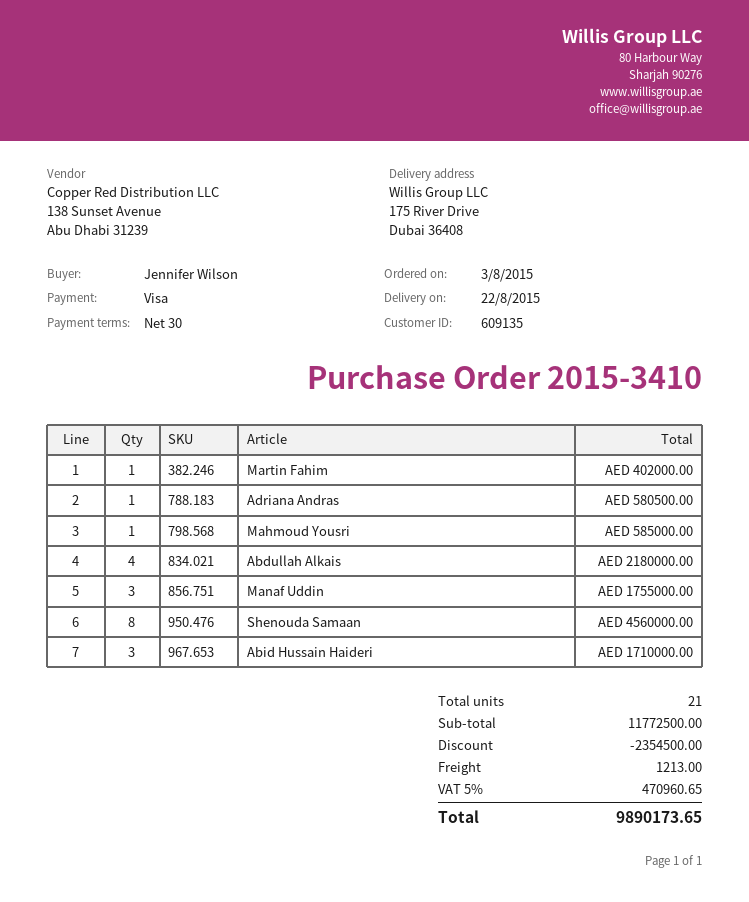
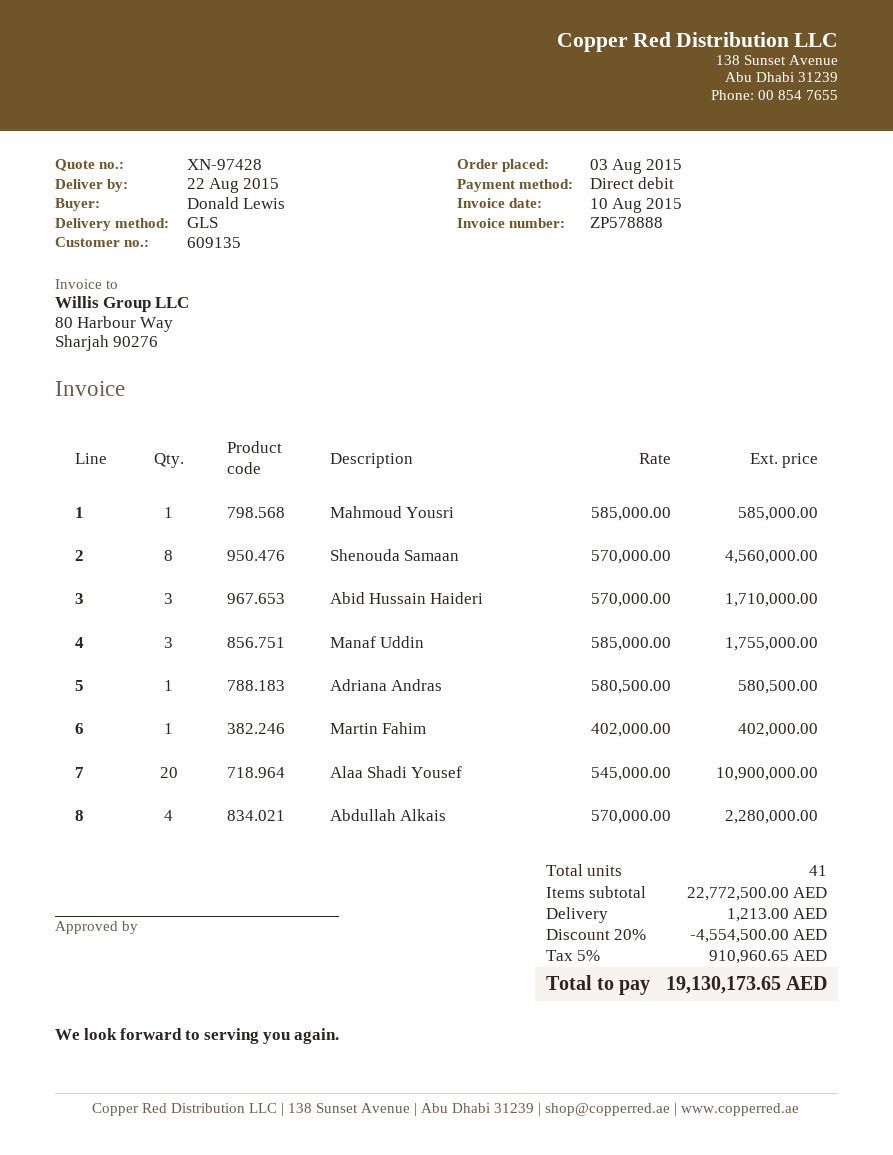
ordered by: Jennifer Wilson -> Donald Lewis
payment method: Visa -> direct debit
Abdullah Alkais: 4 for 2180000.00 -> 4 for 2280000.00
Alaa Shadi Yousef: none -> 20 for 10900000.00
total quantity: 21 -> 41
subtotal: 11772500.00 -> 22772500.00
discount: 2354500.00 -> 4554500.00
tax: 5% = 470960.65 -> 5% = 910960.65
total: 9890173.65 -> 19130173.65

